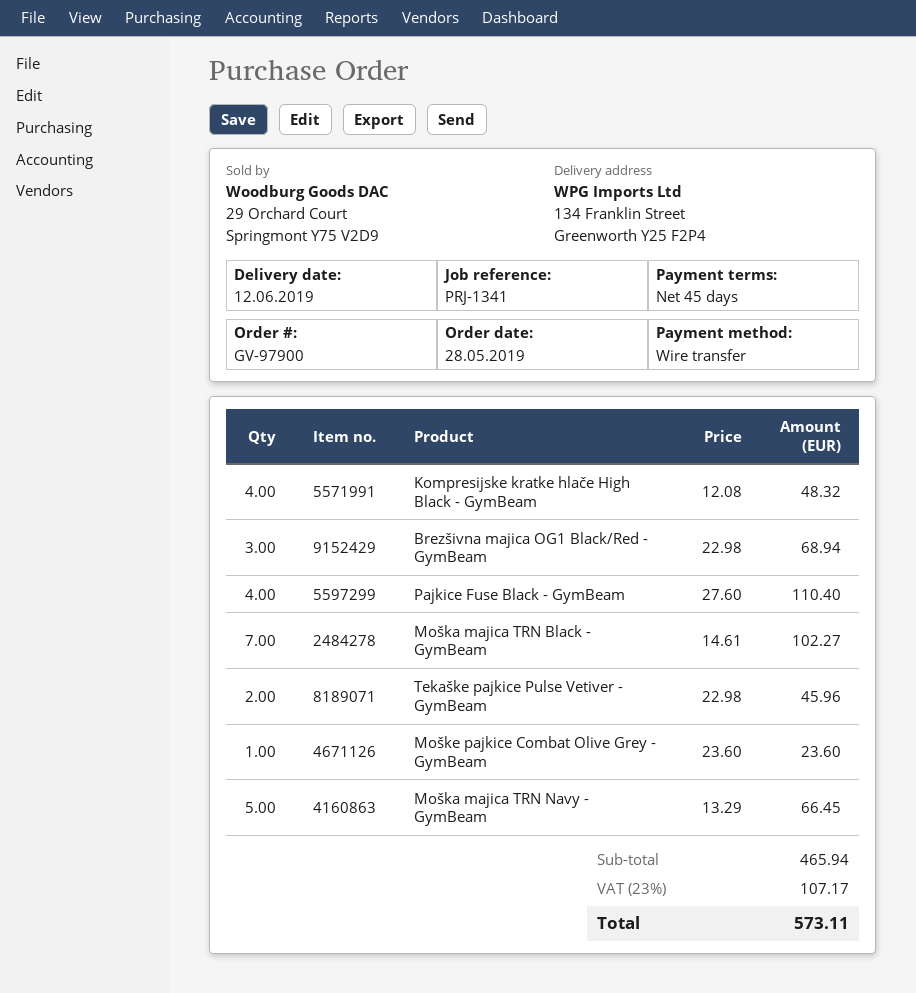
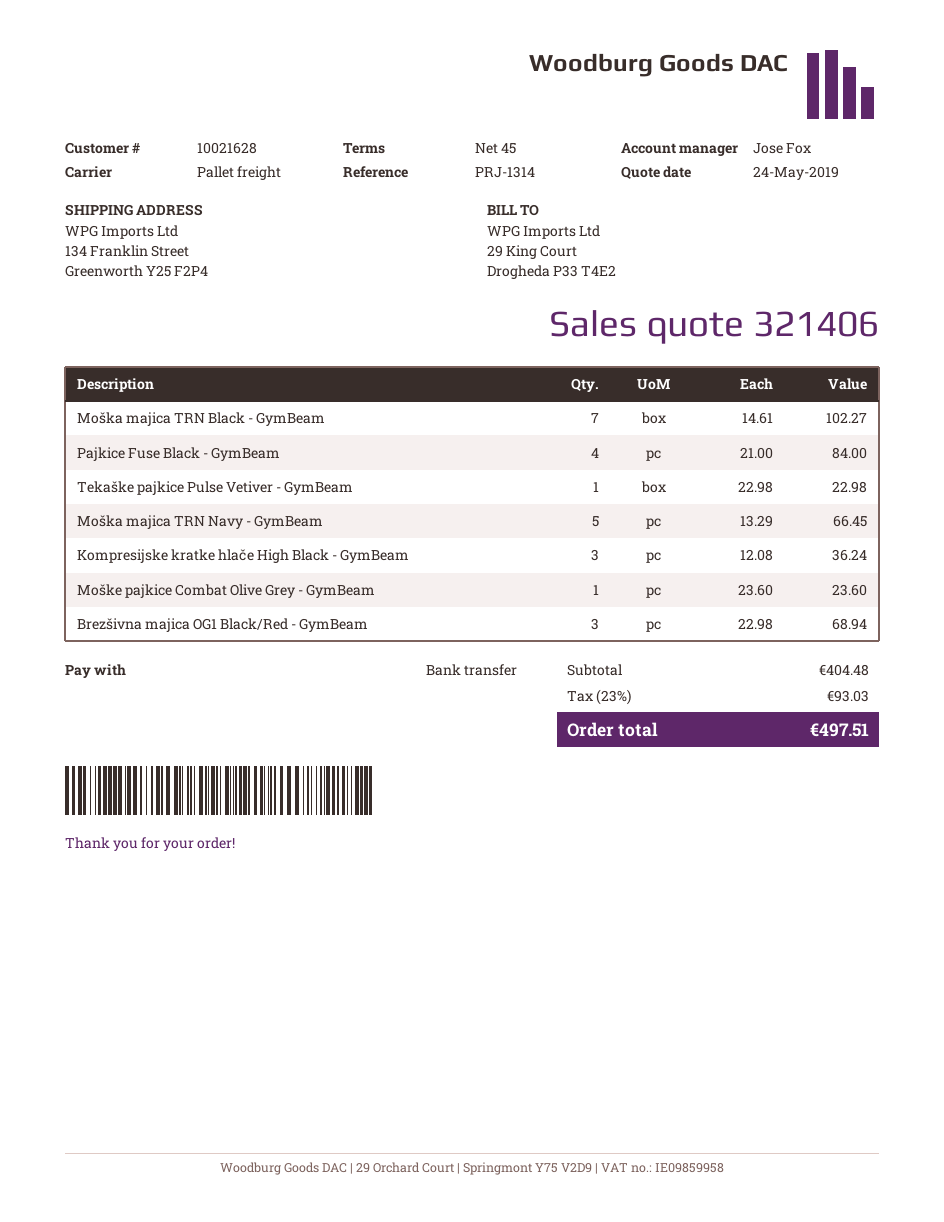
reference: PRJ-1341 -> PRJ-1314
Kompresijske kratke hlače High Black - GymBeam: 4 x 12.08 = 48.32 -> 3 x 12.08 = 36.24
Pajkice Fuse Black - GymBeam: 4 x 27.60 = 110.40 -> 4 x 21.00 = 84.00
Tekaške pajkice Pulse Vetiver - GymBeam: 2 x 22.98 = 45.96 -> 1 x 22.98 = 22.98
subtotal: 465.94 -> 404.48
tax: 23% = 107.17 -> 23% = 93.03
total: 573.11 -> 497.51

